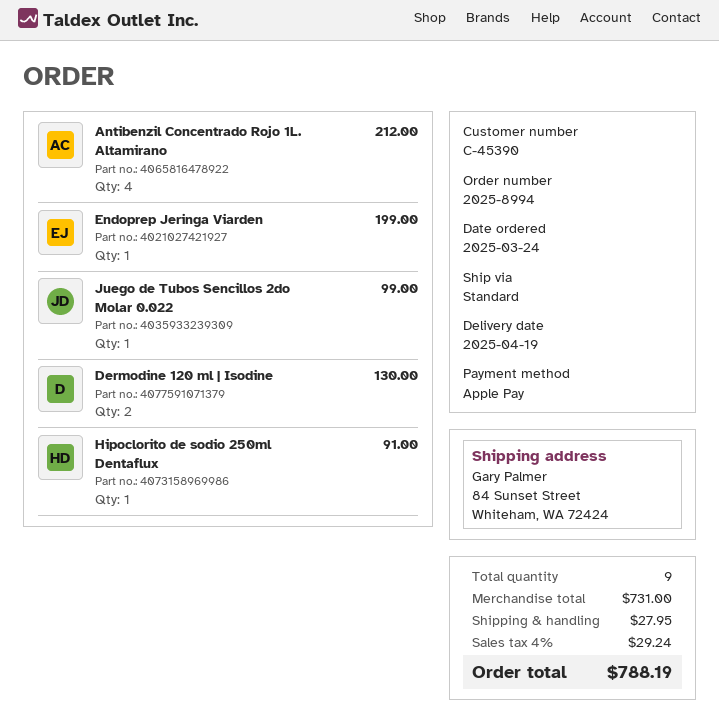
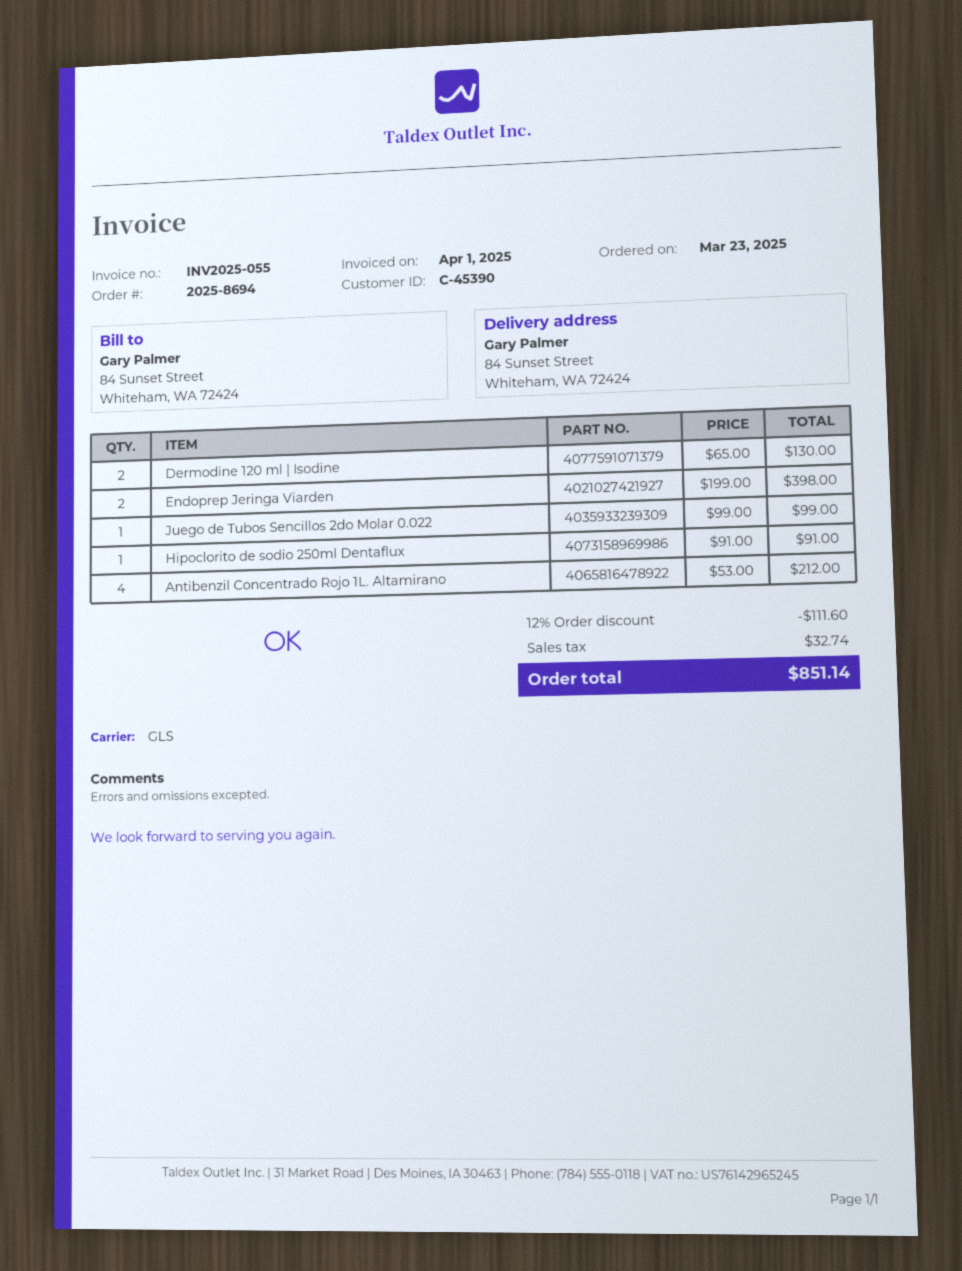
order number: 2025-8994 -> 2025-8694
order date: 2025-03-24 -> 2025-03-23
shipping method: standard -> GLS
Endoprep Jeringa Viarden: 1 for 199.00 -> 2 for 398.00
discount: none -> 12% = 111.60
shipping: 27.95 -> none
tax: 29.24 -> 32.74
total: 788.19 -> 851.14

